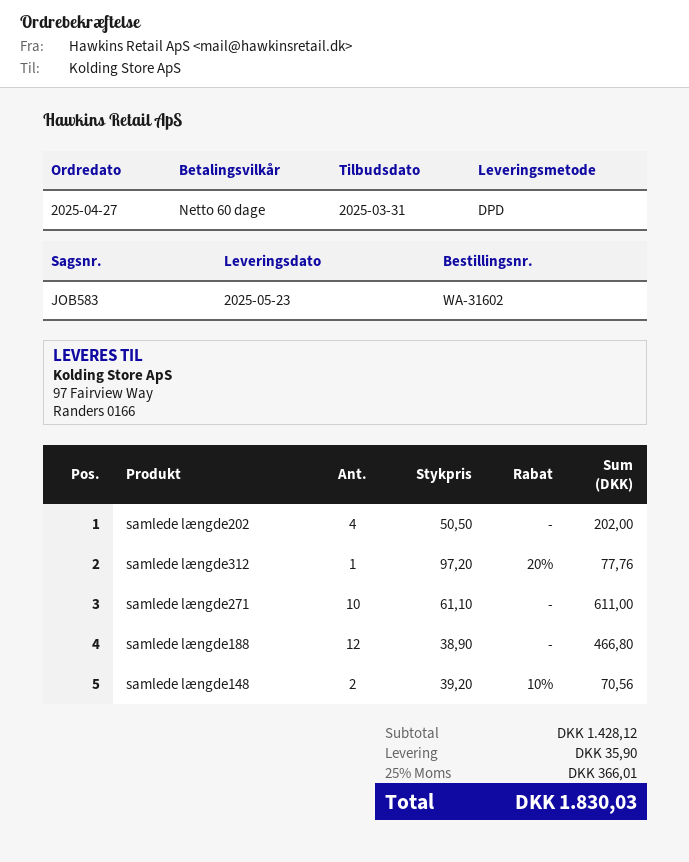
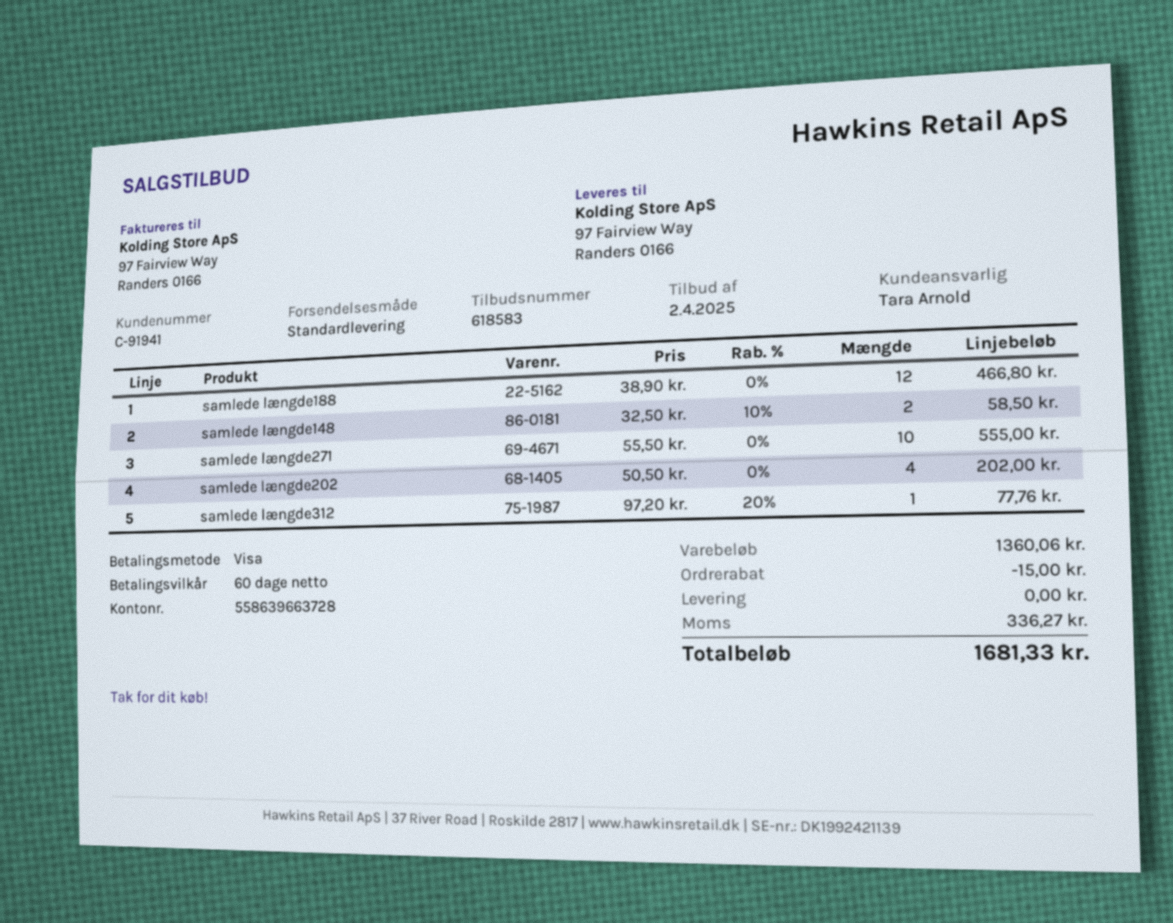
quote date: 2025-03-31 -> 2025-04-02
shipping method: DPD -> standard
samlede længde271: 10 x 61.10 = 611.00 -> 10 x 55.50 = 555.00
samlede længde148: 2 x 39.20 - 10% = 70.56 -> 2 x 32.50 - 10% = 58.50
subtotal: 1428.12 -> 1360.06
discount: none -> 15.00
shipping: 35.90 -> 0.00
tax: 366.01 -> 336.27
total: 1830.03 -> 1681.33

